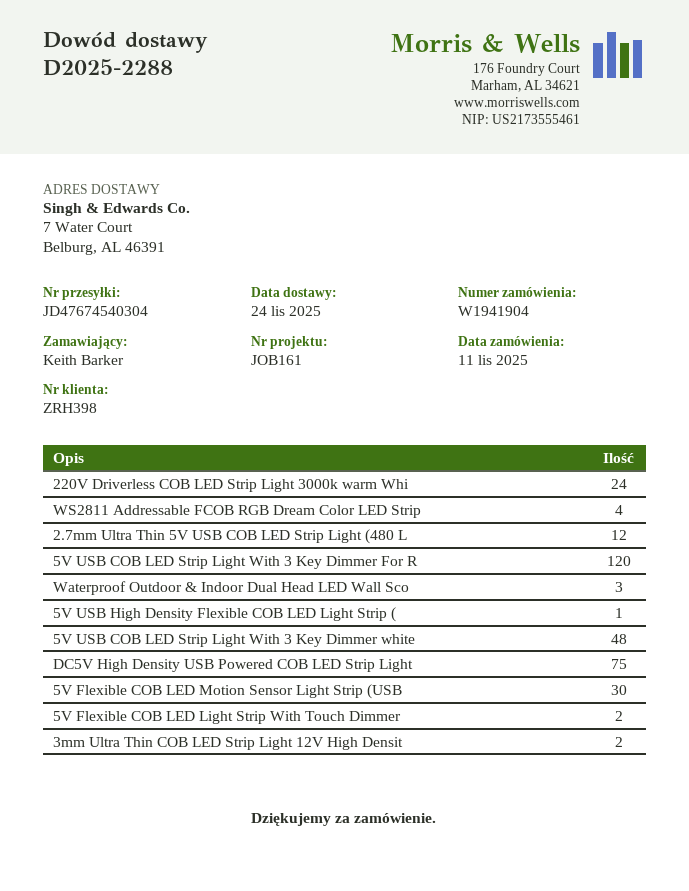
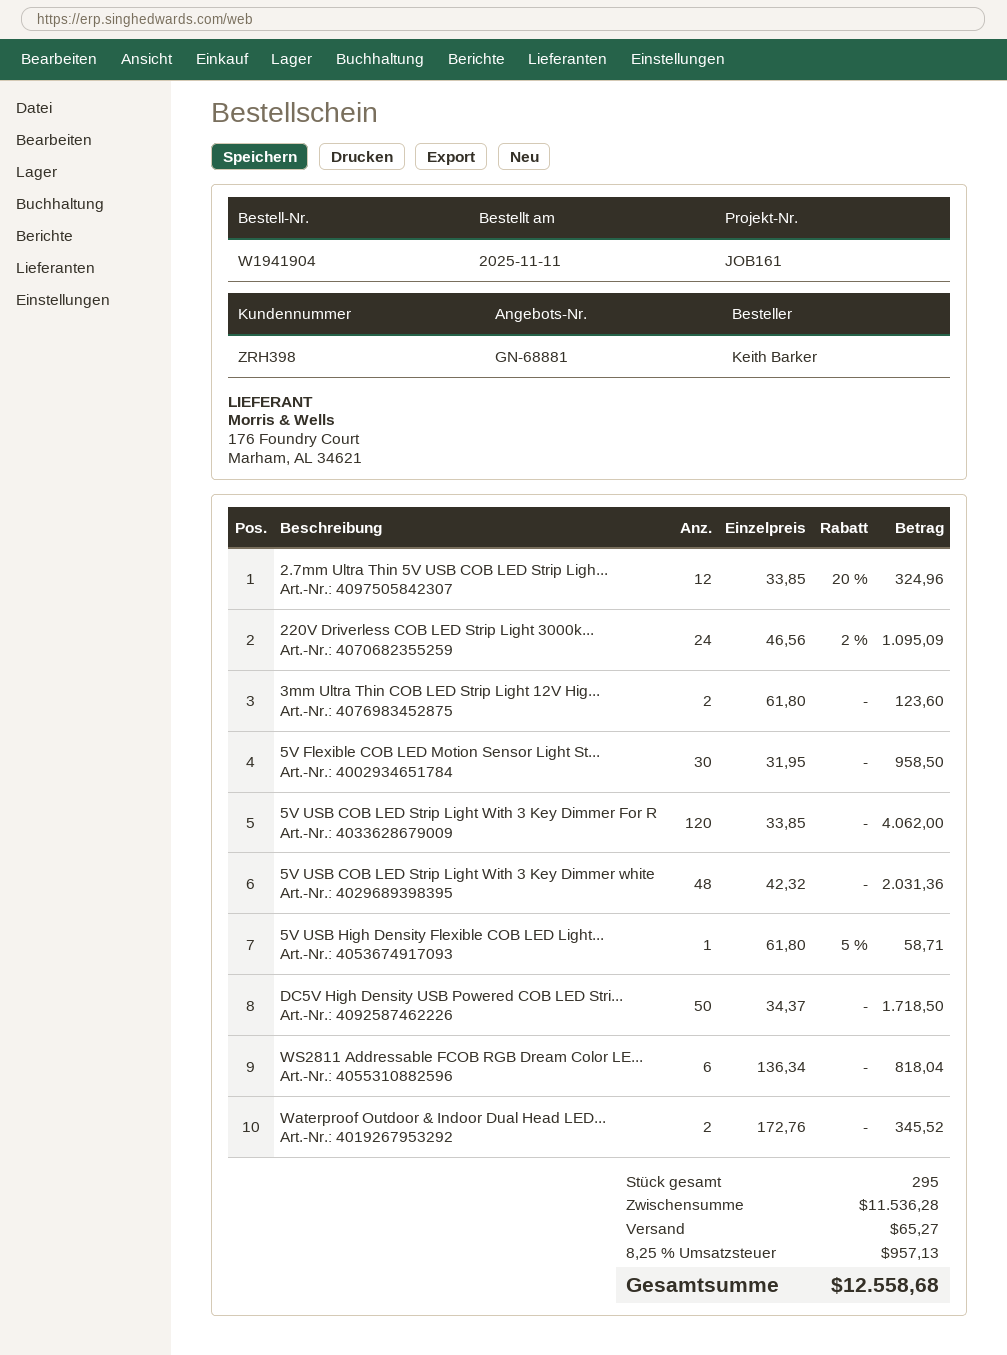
WS2811 Addressable FCOB RGB Dream Color LED Strip: 4 -> 6
Waterproof Outdoor & Indoor Dual Head LED Wall Sco: 3 -> 2
DC5V High Density USB Powered COB LED Strip Light: 75 -> 50
5V Flexible COB LED Light Strip With Touch Dimmer: 2 -> none

